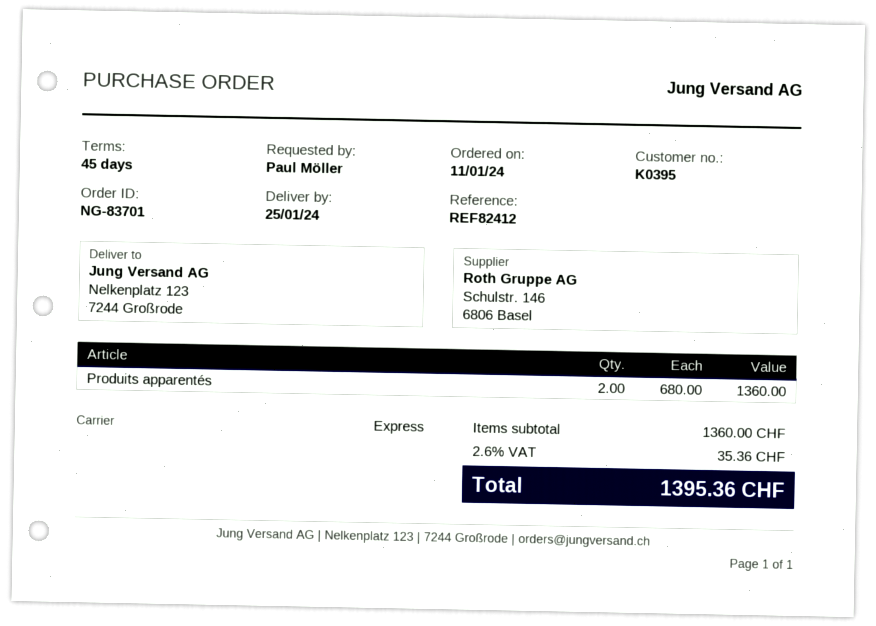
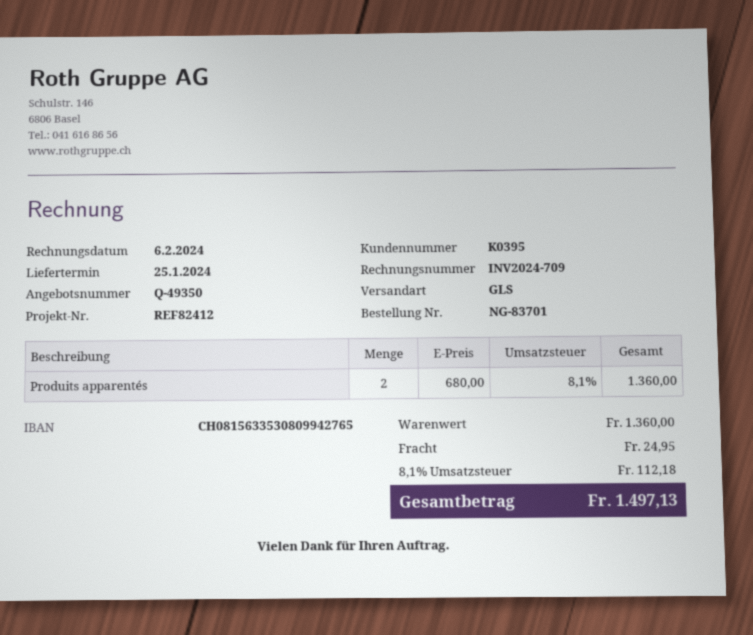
shipping method: express -> GLS
shipping: none -> 24.95
tax: 2.6% = 35.36 -> 8.1% = 112.18
total: 1395.36 -> 1497.13

